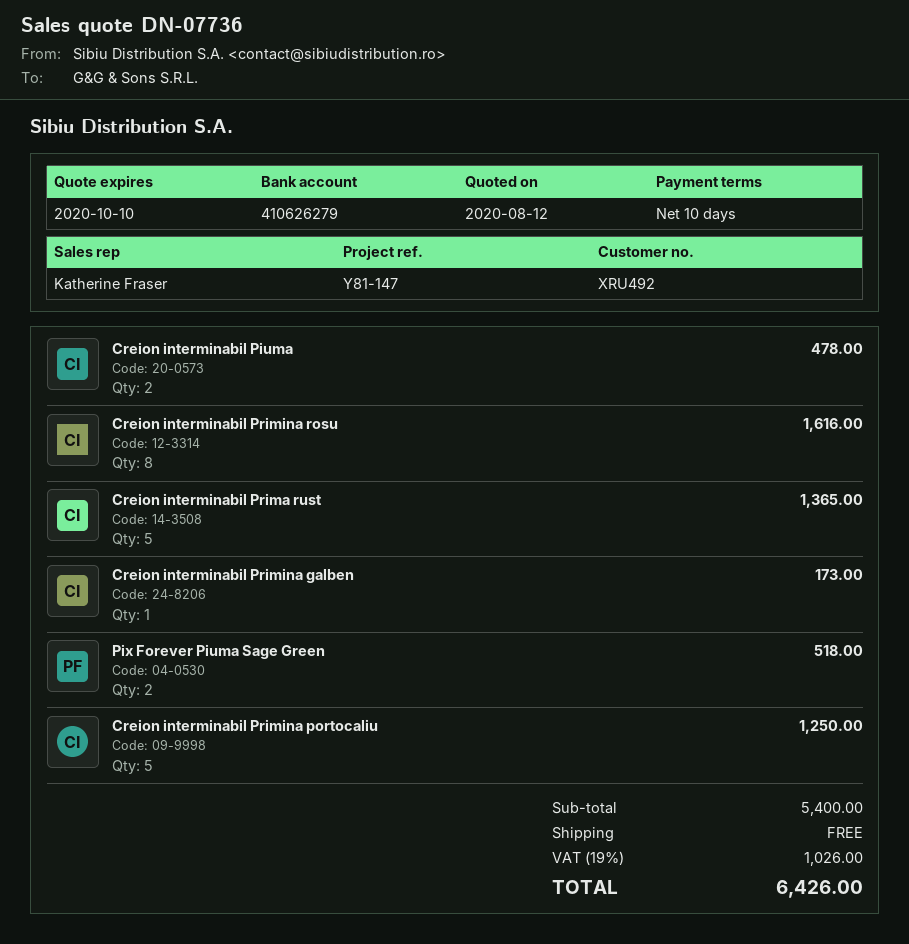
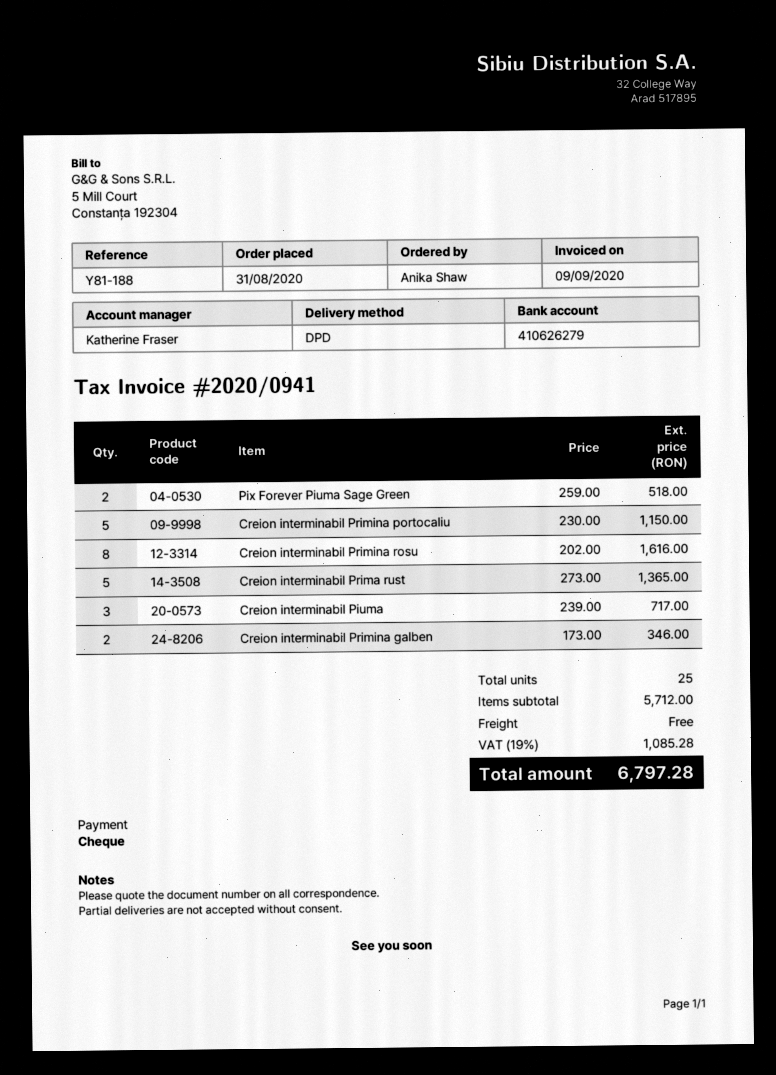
reference: Y81-147 -> Y81-188
Creion interminabil Piuma: 2 for 478.00 -> 3 for 717.00
Creion interminabil Primina galben: 1 for 173.00 -> 2 for 346.00
Creion interminabil Primina portocaliu: 5 for 1250.00 -> 5 for 1150.00
subtotal: 5400.00 -> 5712.00
tax: 19% = 1026.00 -> 19% = 1085.28
total: 6426.00 -> 6797.28

